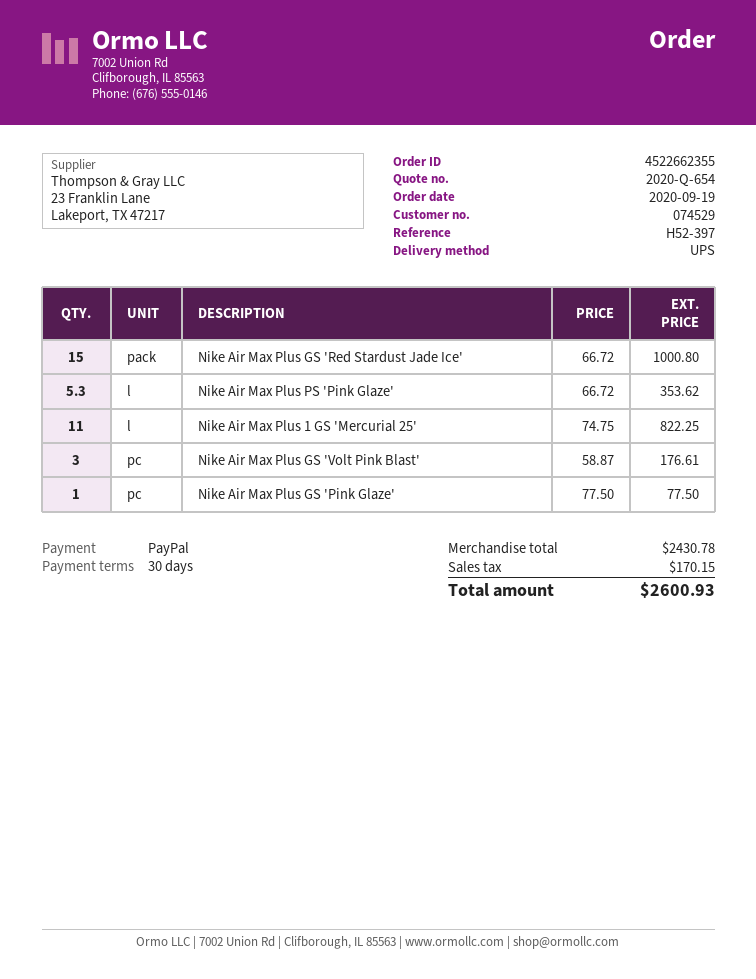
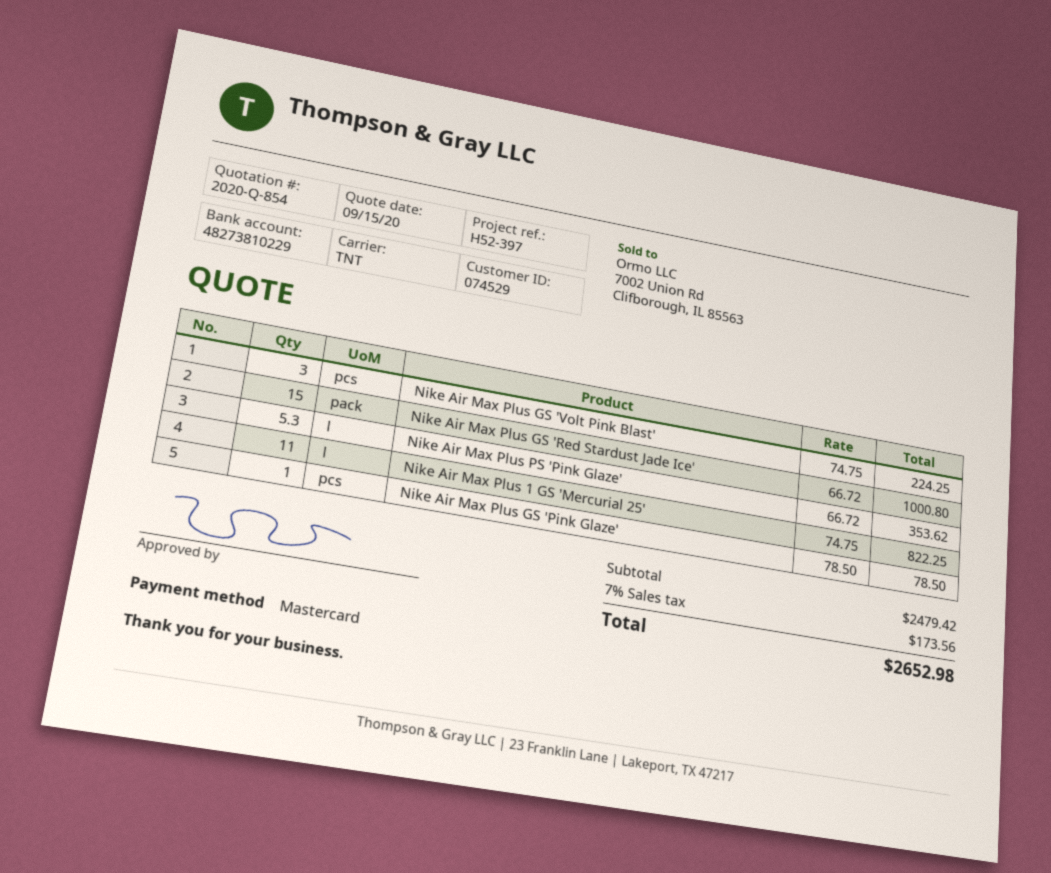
quote number: 2020-Q-654 -> 2020-Q-854
payment method: PayPal -> Mastercard
shipping method: UPS -> TNT
Nike Air Max Plus GS 'Volt Pink Blast': 3 x 58.87 = 176.61 -> 3 x 74.75 = 224.25
Nike Air Max Plus GS 'Pink Glaze': 1 x 77.50 = 77.50 -> 1 x 78.50 = 78.50
subtotal: 2430.78 -> 2479.42
tax: 170.15 -> 173.56
total: 2600.93 -> 2652.98

